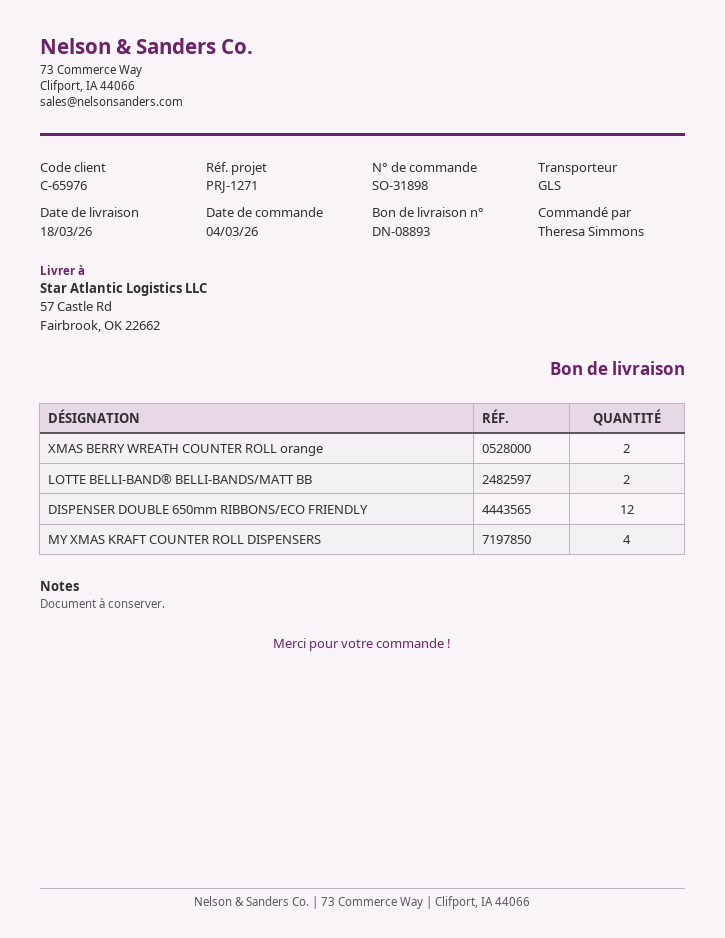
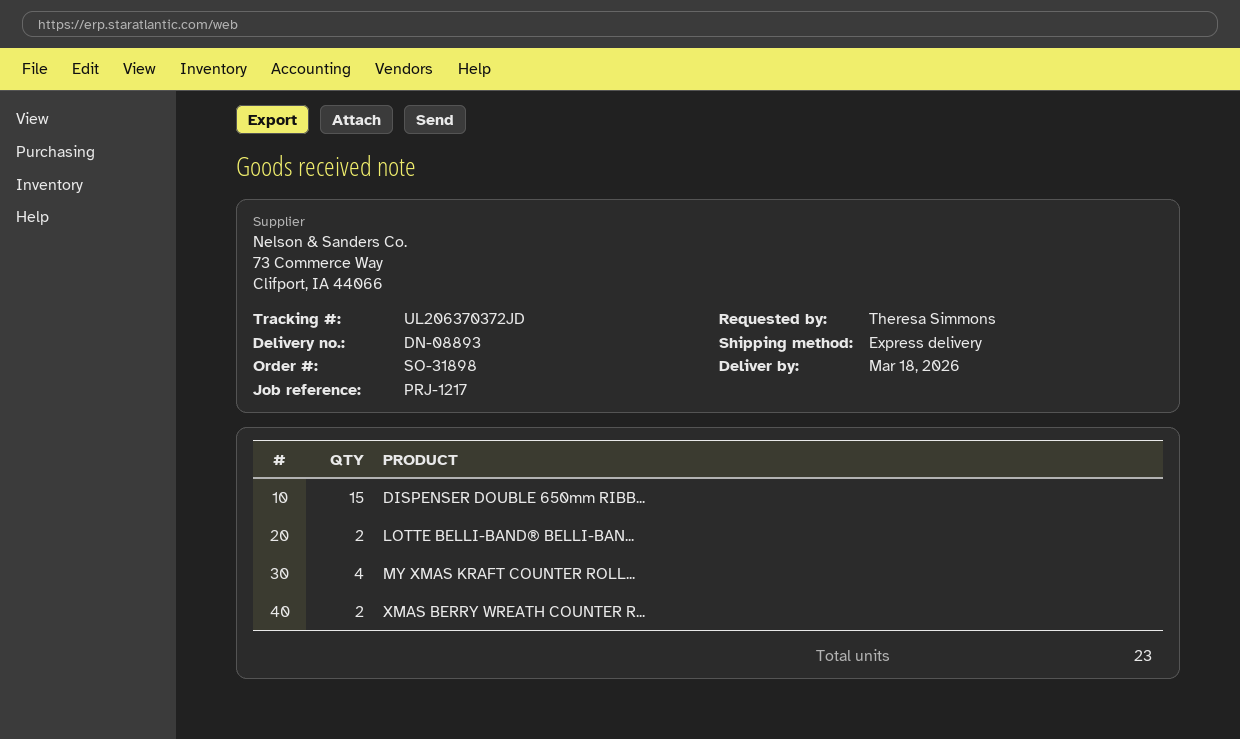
reference: PRJ-1271 -> PRJ-1217
shipping method: GLS -> express
DISPENSER DOUBLE 650mm RIBBONS/ECO FRIENDLY: 12 -> 15

